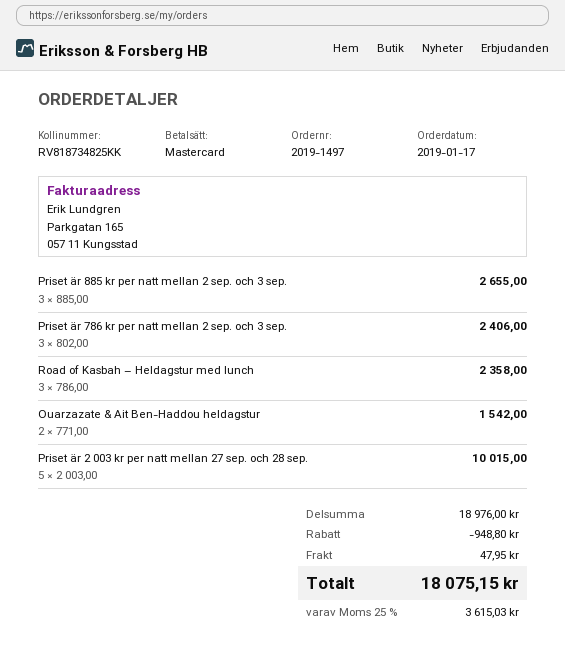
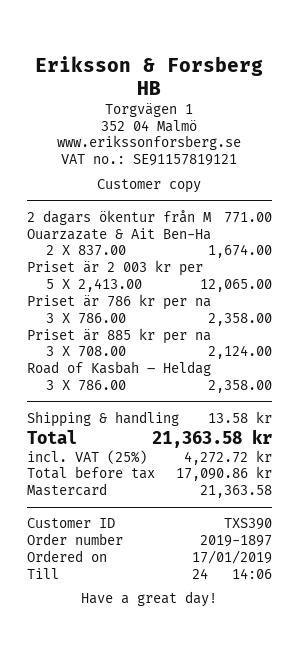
order number: 2019-1497 -> 2019-1897
Priset är 885 kr per natt mellan 2 sep. och 3 sep.: 3 x 885.00 = 2655.00 -> 3 x 708.00 = 2124.00
Priset är 786 kr per natt mellan 2 sep. och 3 sep.: 3 x 802.00 = 2406.00 -> 3 x 786.00 = 2358.00
Ouarzazate & Ait Ben-Haddou heldagstur: 2 x 771.00 = 1542.00 -> 2 x 837.00 = 1674.00
Priset är 2 003 kr per natt mellan 27 sep. och 28 sep.: 5 x 2003.00 = 10015.00 -> 5 x 2413.00 = 12065.00
2 dagars ökentur från M: none -> 1 x 771.00 = 771.00
discount: 948.80 -> none
shipping: 47.95 -> 13.58
tax: 25% = 3615.03 -> 25% = 4272.72
total: 18075.15 -> 21363.58

